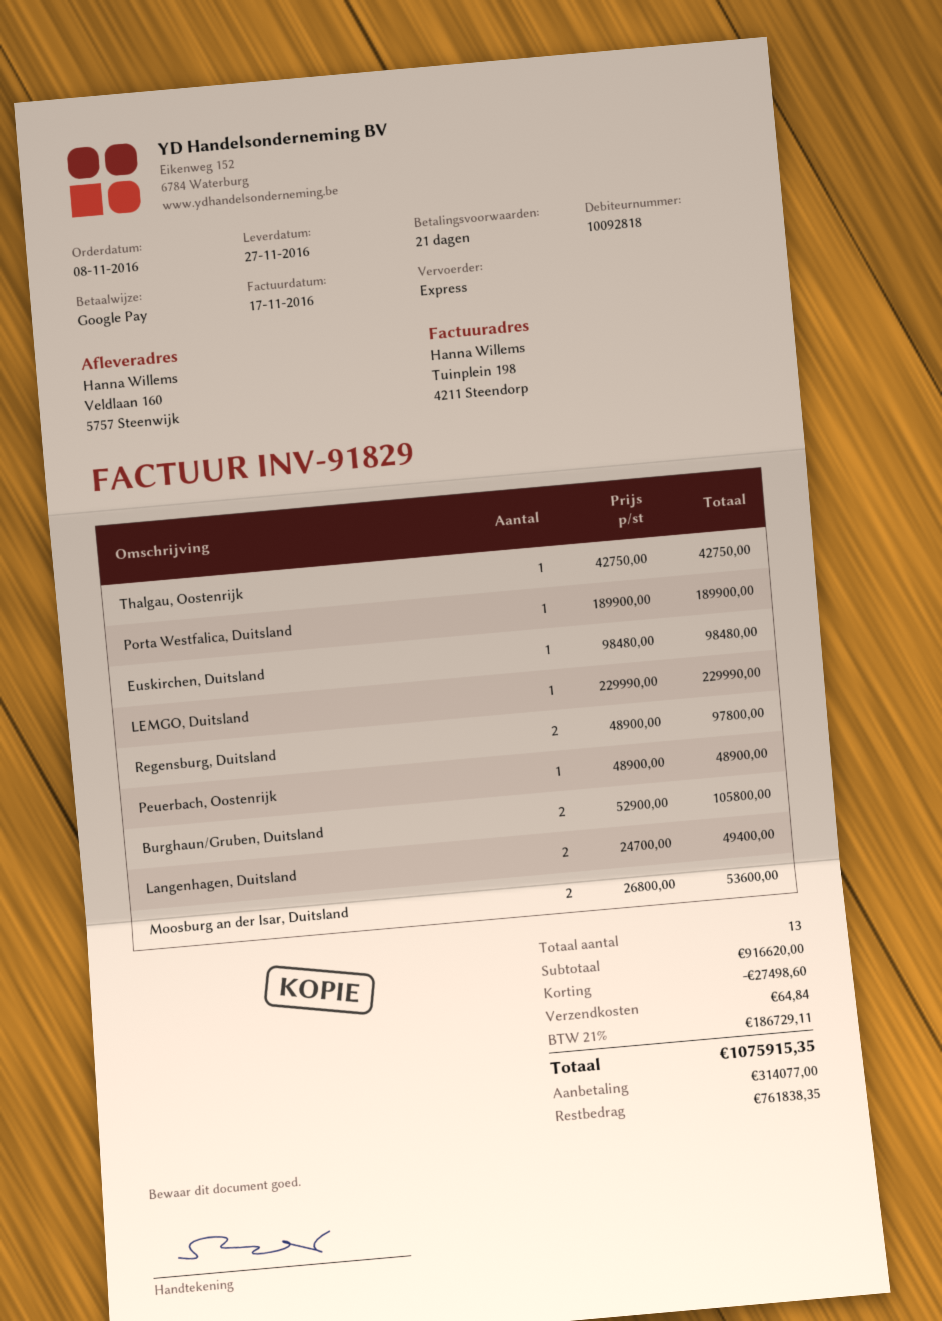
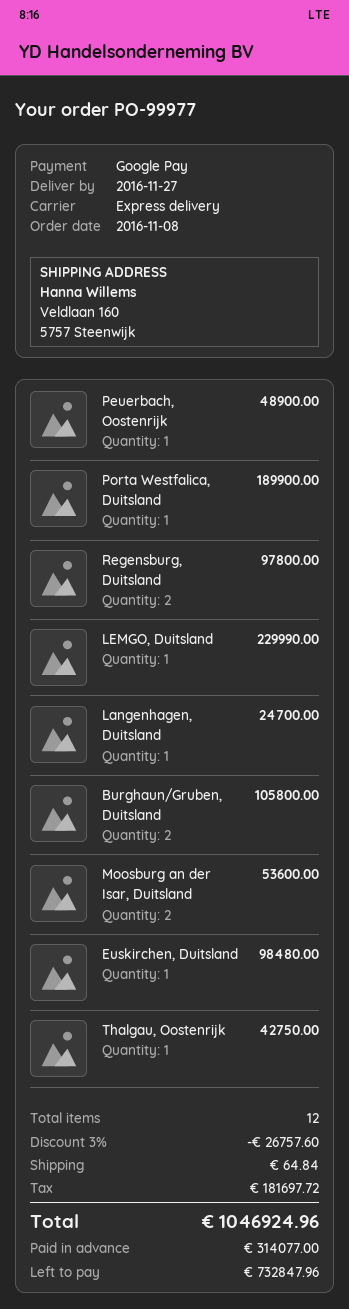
Langenhagen, Duitsland: 2 for 49400.00 -> 1 for 24700.00
total quantity: 13 -> 12
discount: 27498.60 -> 26757.60
tax: 186729.11 -> 181697.72
total: 1075915.35 -> 1046924.96
balance: 761838.35 -> 732847.96

